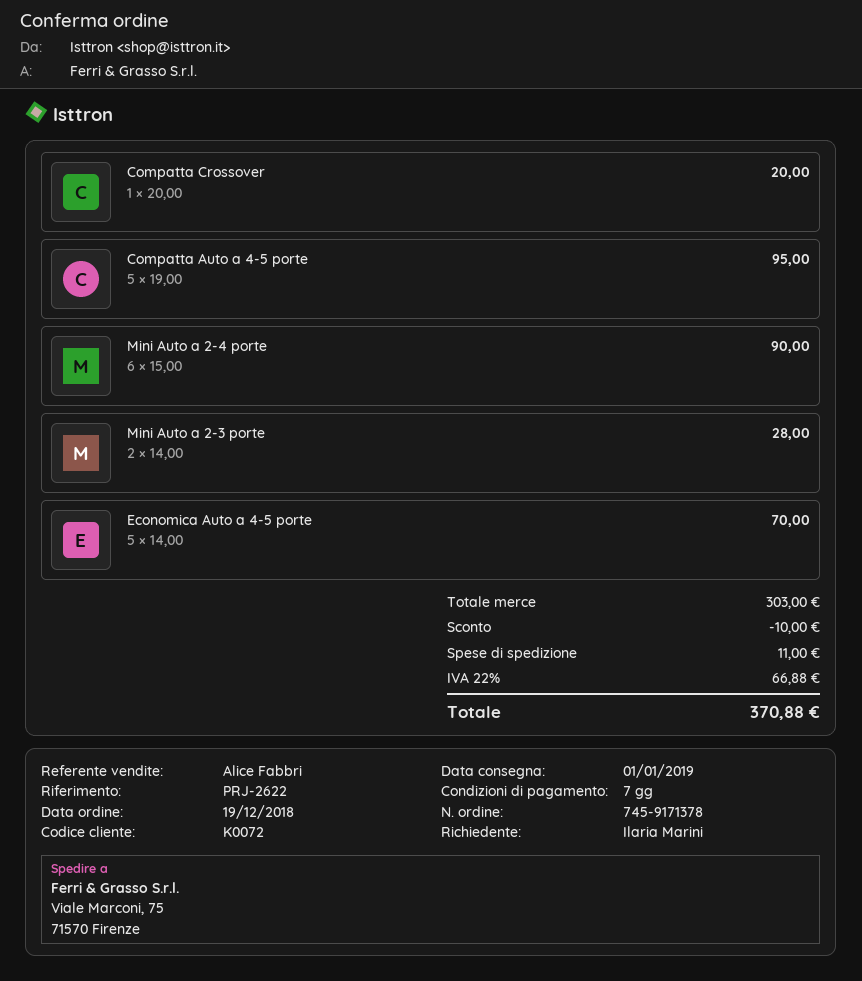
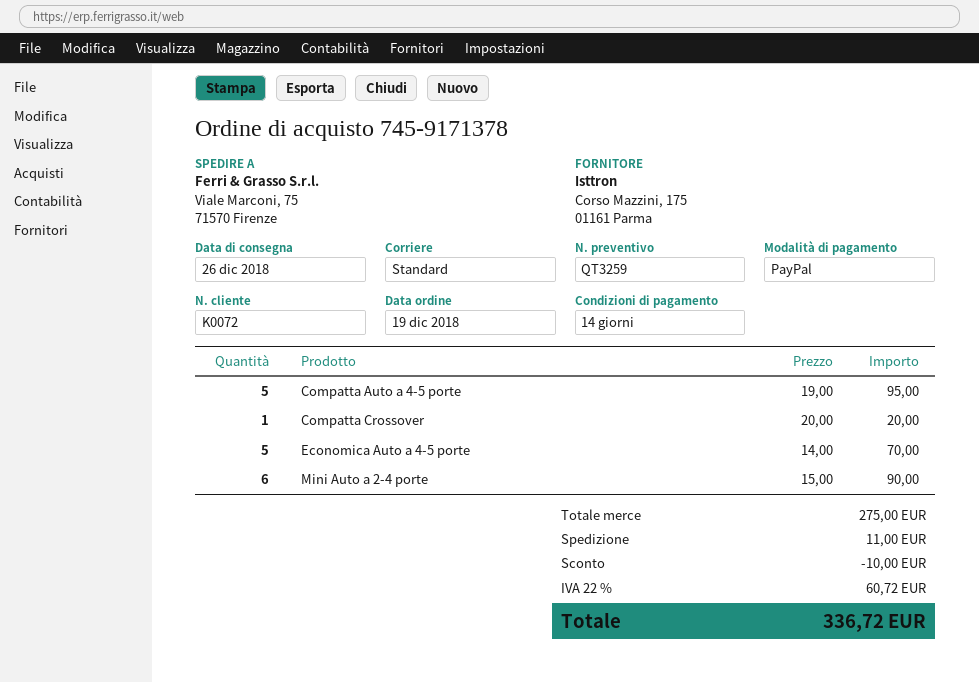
delivery date: 2019-01-01 -> 2018-12-26
payment terms: 7 days -> 14 days
Mini Auto a 2-3 porte: 2 x 14.00 = 28.00 -> none
subtotal: 303.00 -> 275.00
tax: 22% = 66.88 -> 22% = 60.72
total: 370.88 -> 336.72

